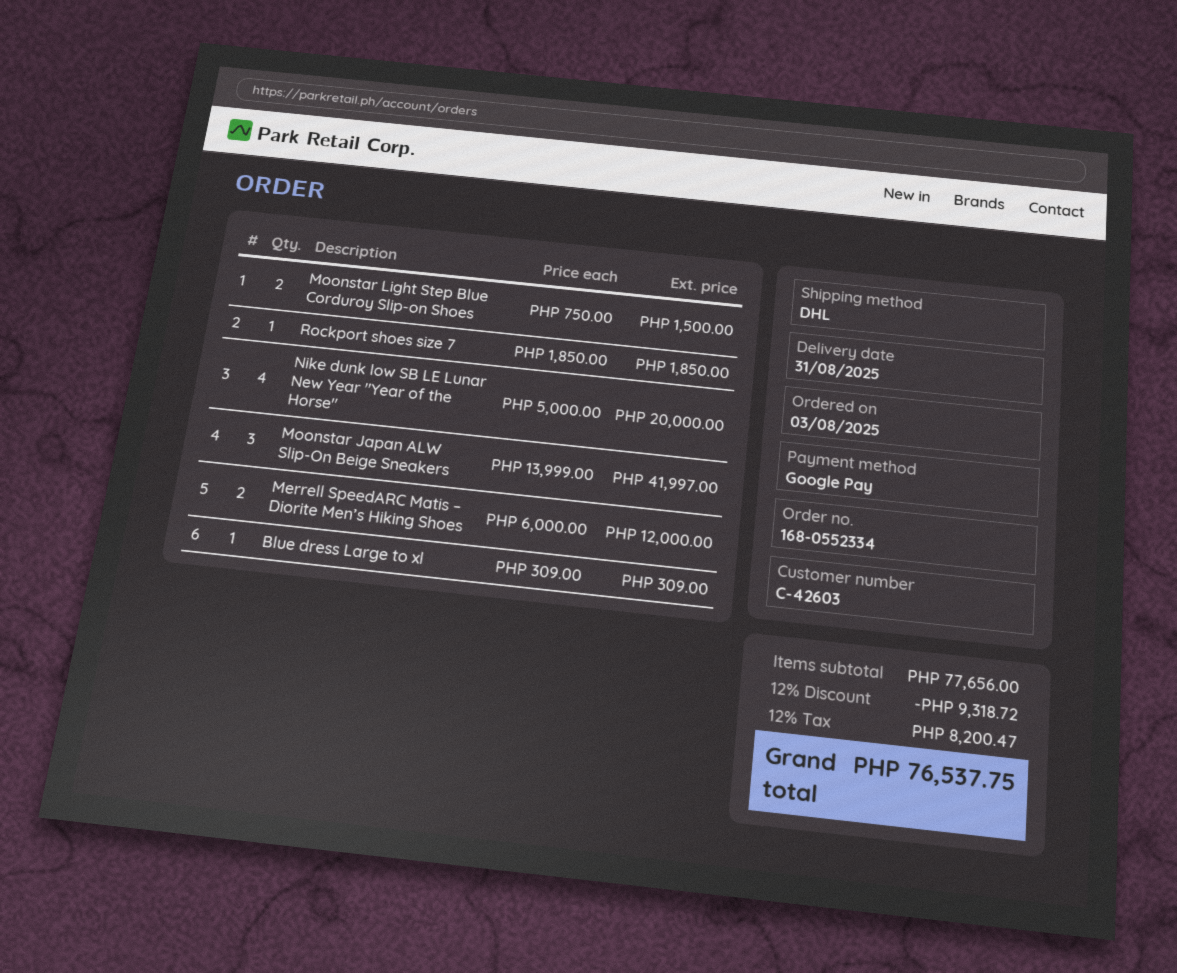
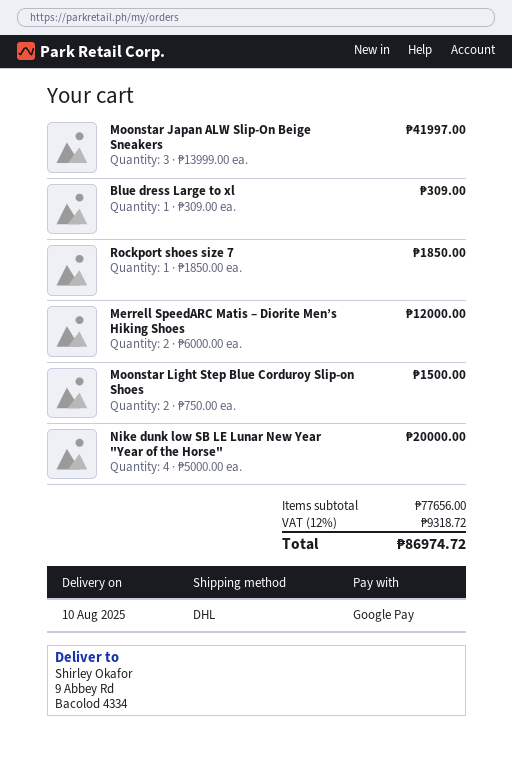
delivery date: 2025-08-31 -> 2025-08-10
discount: 12% = 9318.72 -> none
tax: 12% = 8200.47 -> 12% = 9318.72
total: 76537.75 -> 86974.72

